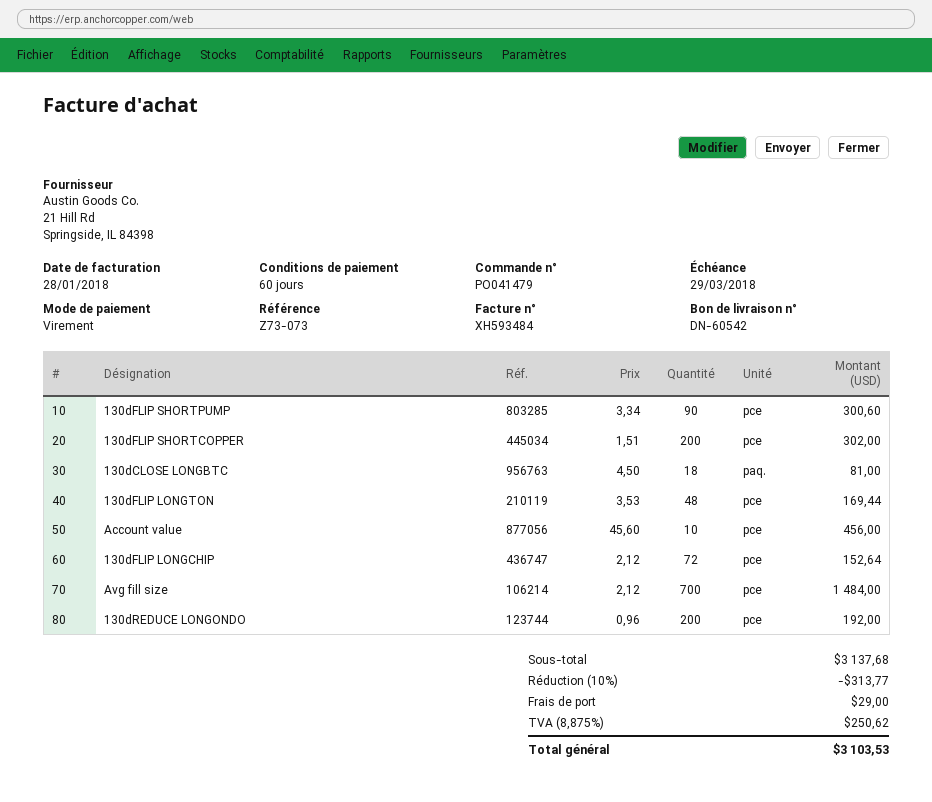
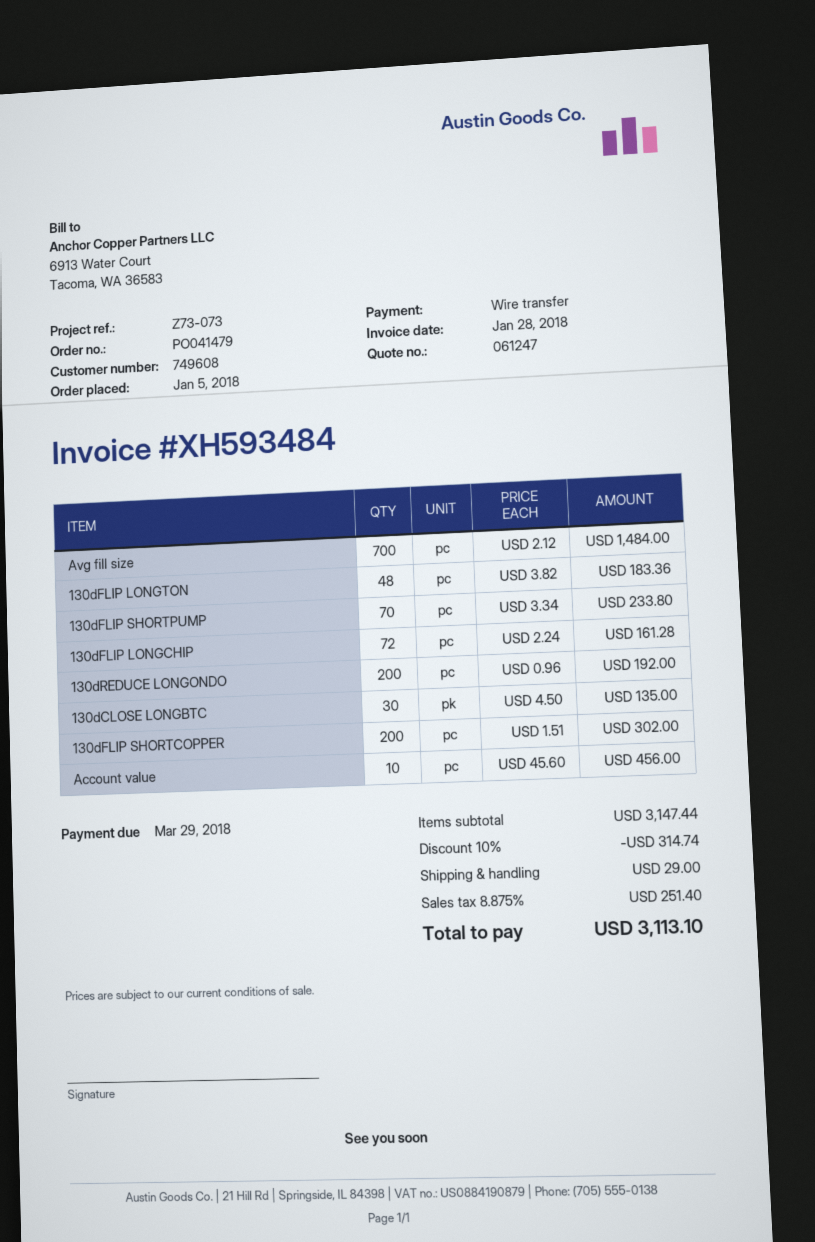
130dFLIP SHORTPUMP: 90 x 3.34 = 300.60 -> 70 x 3.34 = 233.80
130dCLOSE LONGBTC: 18 x 4.50 = 81.00 -> 30 x 4.50 = 135.00
130dFLIP LONGTON: 48 x 3.53 = 169.44 -> 48 x 3.82 = 183.36
130dFLIP LONGCHIP: 72 x 2.12 = 152.64 -> 72 x 2.24 = 161.28
subtotal: 3137.68 -> 3147.44
discount: 10% = 313.77 -> 10% = 314.74
tax: 8.875% = 250.62 -> 8.875% = 251.40
total: 3103.53 -> 3113.10

